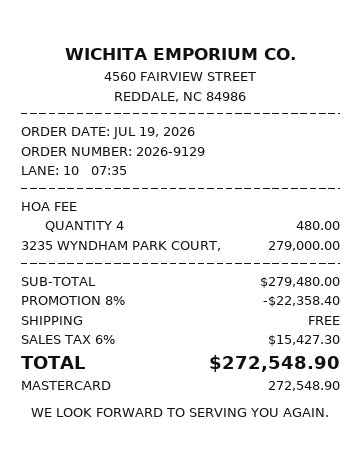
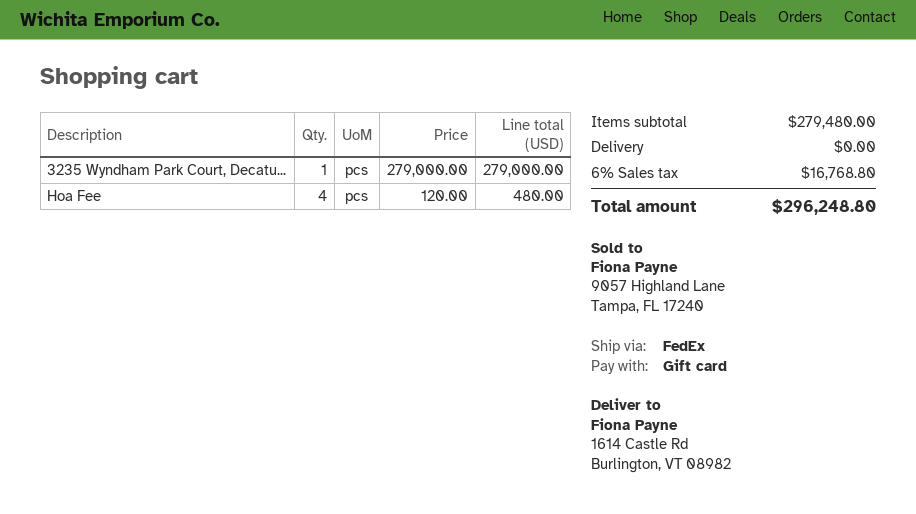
payment method: Mastercard -> gift card
discount: 8% = 22358.40 -> none
tax: 6% = 15427.30 -> 6% = 16768.80
total: 272548.90 -> 296248.80

